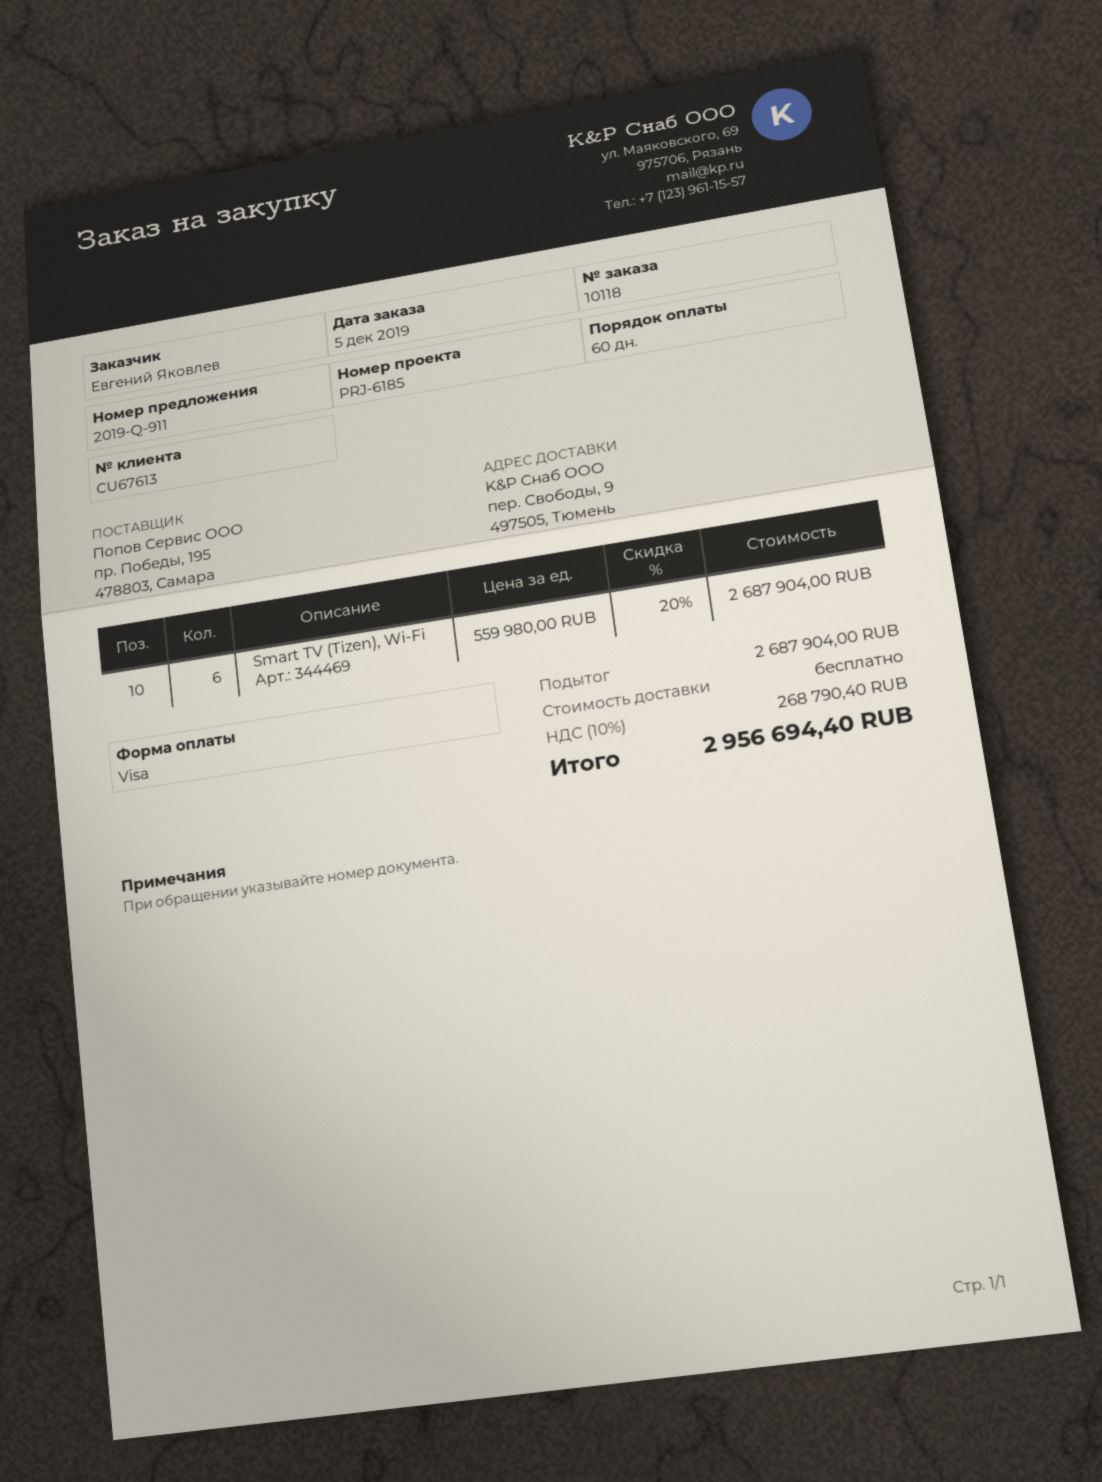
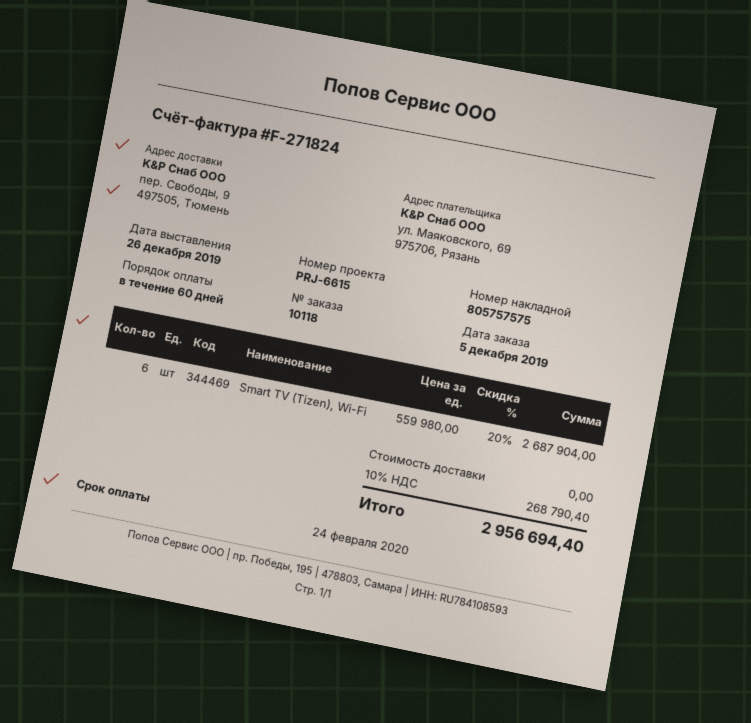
reference: PRJ-6185 -> PRJ-6615

